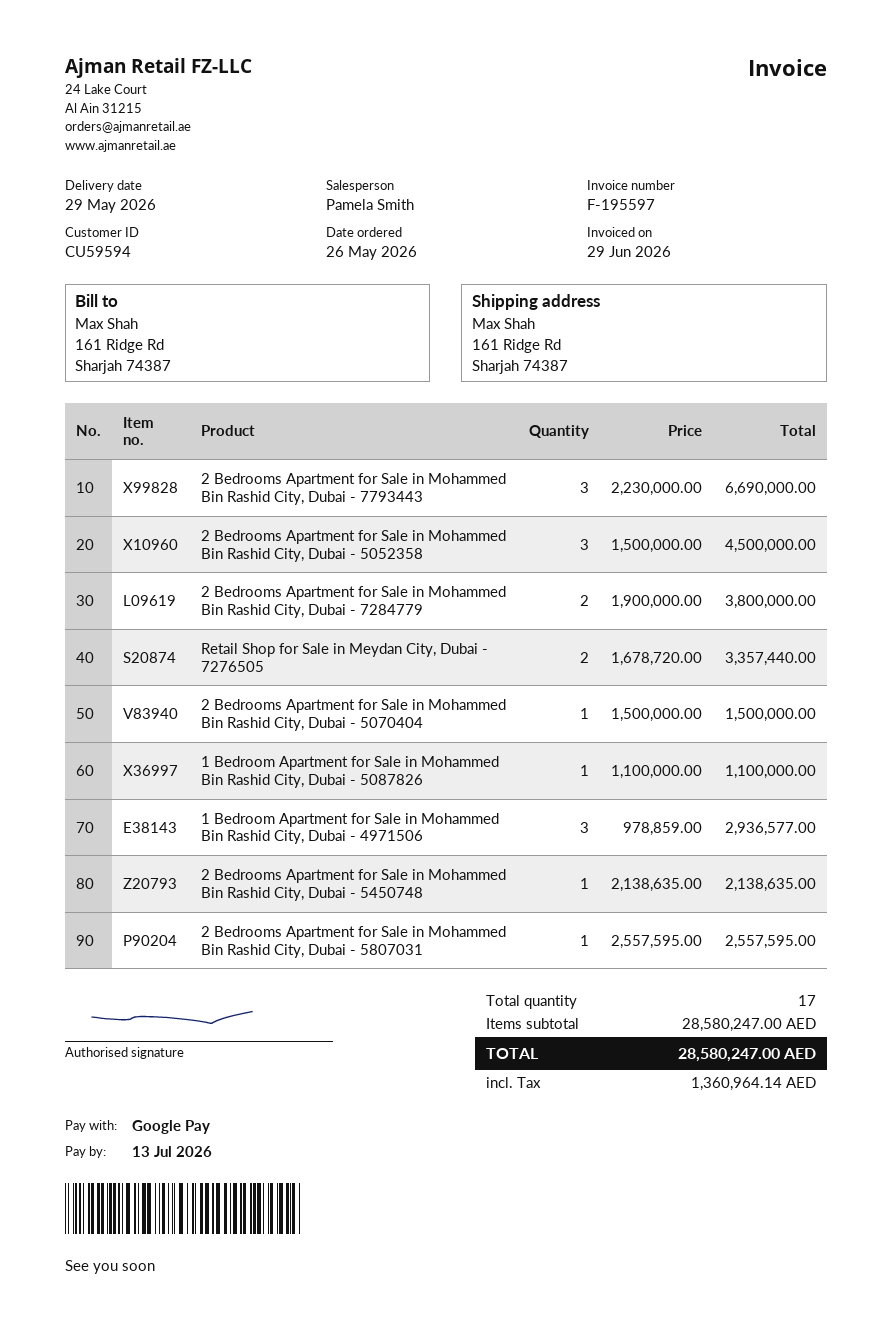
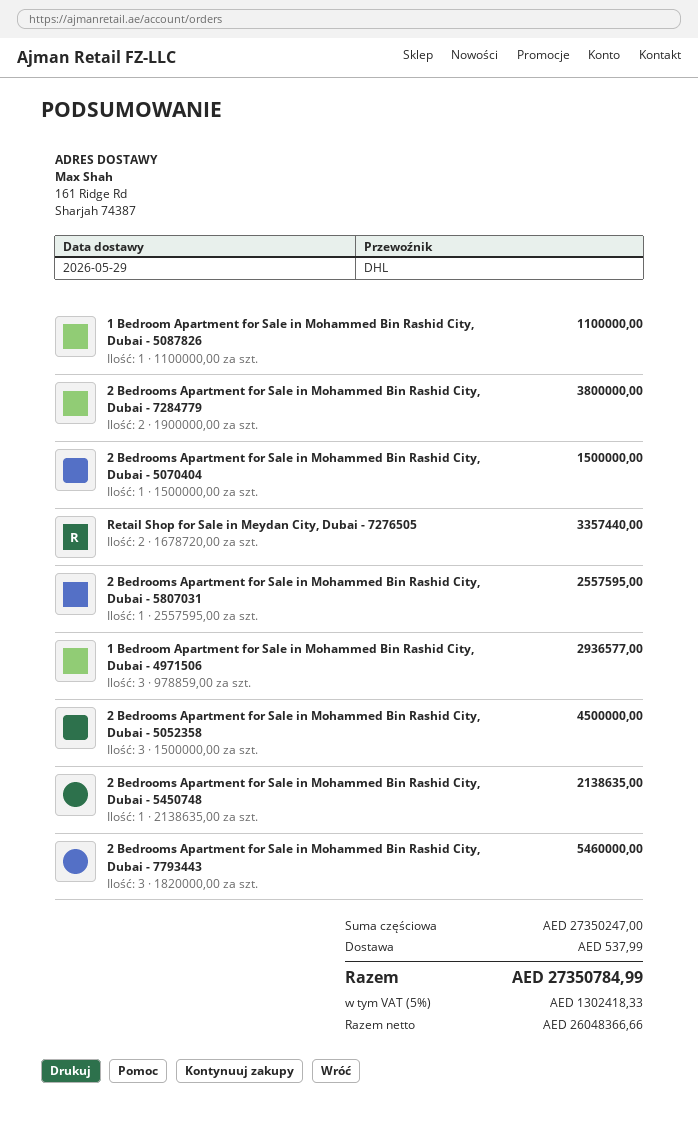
2 Bedrooms Apartment for Sale in Mohammed Bin Rashid City, Dubai - 7793443: 3 x 2230000.00 = 6690000.00 -> 3 x 1820000.00 = 5460000.00
subtotal: 28580247.00 -> 27350247.00
shipping: none -> 537.99
tax: 1360964.14 -> 1302418.33
total: 28580247.00 -> 27350784.99

